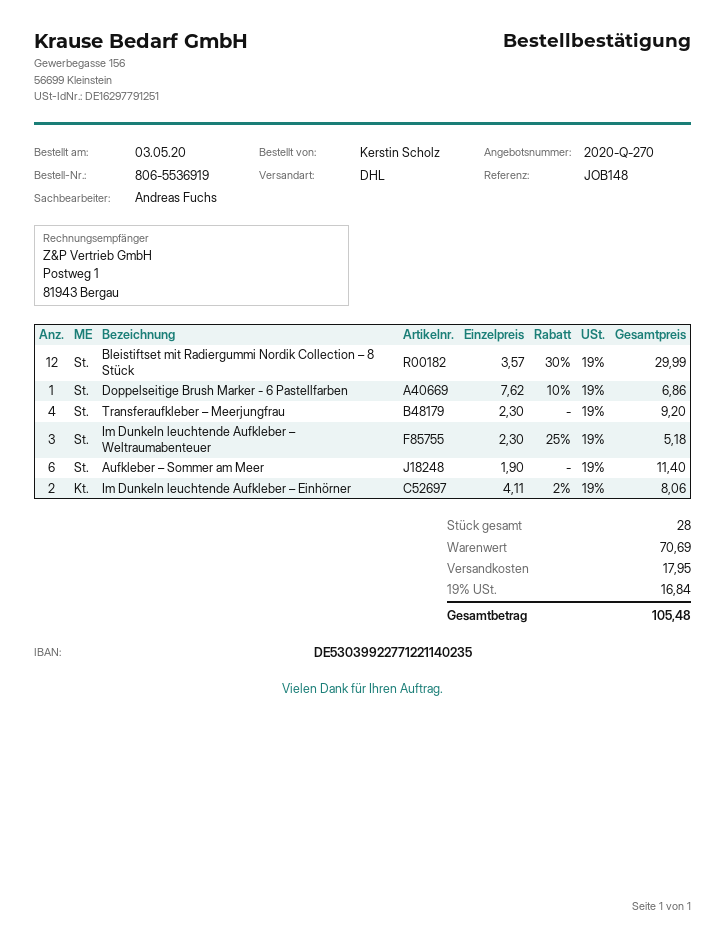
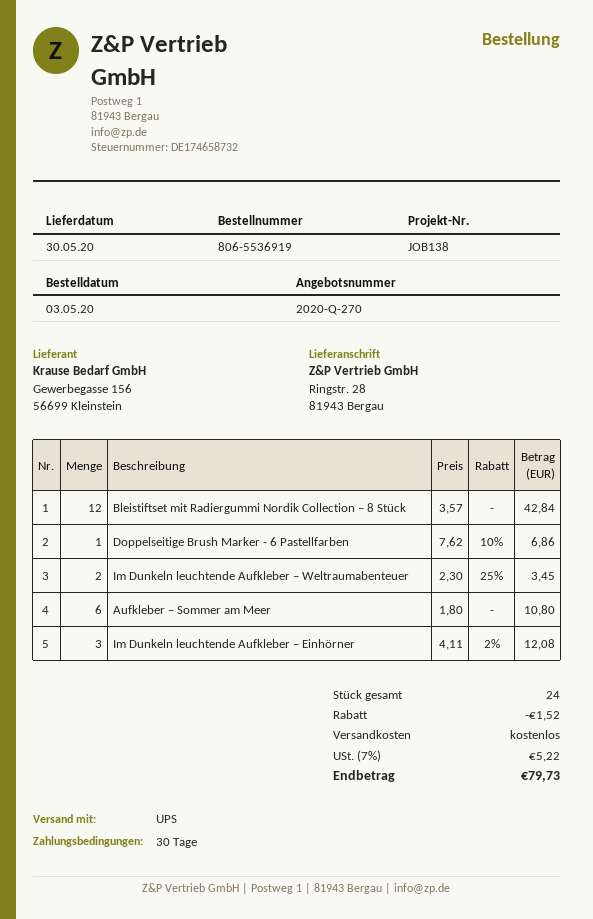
reference: JOB148 -> JOB138
shipping method: DHL -> UPS
Bleistiftset mit Radiergummi Nordik Collection – 8 Stück: 12 x 3.57 - 30% = 29.99 -> 12 x 3.57 = 42.84
Transferaufkleber – Meerjungfrau: 4 x 2.30 = 9.20 -> none
Im Dunkeln leuchtende Aufkleber – Weltraumabenteuer: 3 x 2.30 - 25% = 5.18 -> 2 x 2.30 - 25% = 3.45
Aufkleber – Sommer am Meer: 6 x 1.90 = 11.40 -> 6 x 1.80 = 10.80
Im Dunkeln leuchtende Aufkleber – Einhörner: 2 x 4.11 - 2% = 8.06 -> 3 x 4.11 - 2% = 12.08
total quantity: 28 -> 24
discount: none -> 1.52
shipping: 17.95 -> 0.00
tax: 19% = 16.84 -> 7% = 5.22
total: 105.48 -> 79.73

